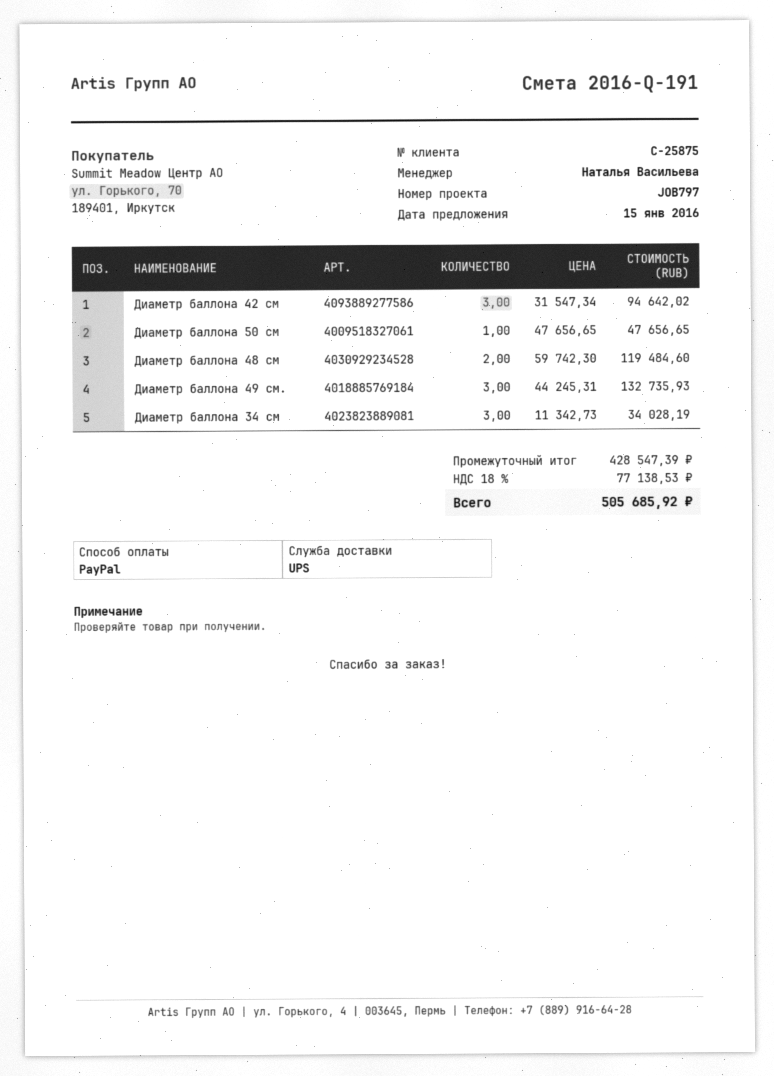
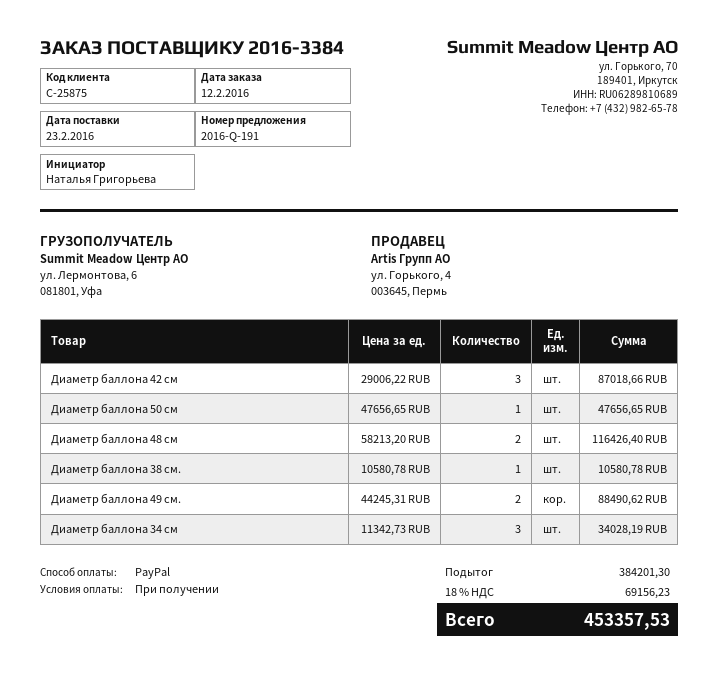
Диаметр баллона 42 см: 3 x 31547.34 = 94642.02 -> 3 x 29006.22 = 87018.66
Диаметр баллона 48 см: 2 x 59742.30 = 119484.60 -> 2 x 58213.20 = 116426.40
Диаметр баллона 49 см.: 3 x 44245.31 = 132735.93 -> 2 x 44245.31 = 88490.62
Диаметр баллона 38 см.: none -> 1 x 10580.78 = 10580.78
subtotal: 428547.39 -> 384201.30
tax: 18% = 77138.53 -> 18% = 69156.23
total: 505685.92 -> 453357.53

